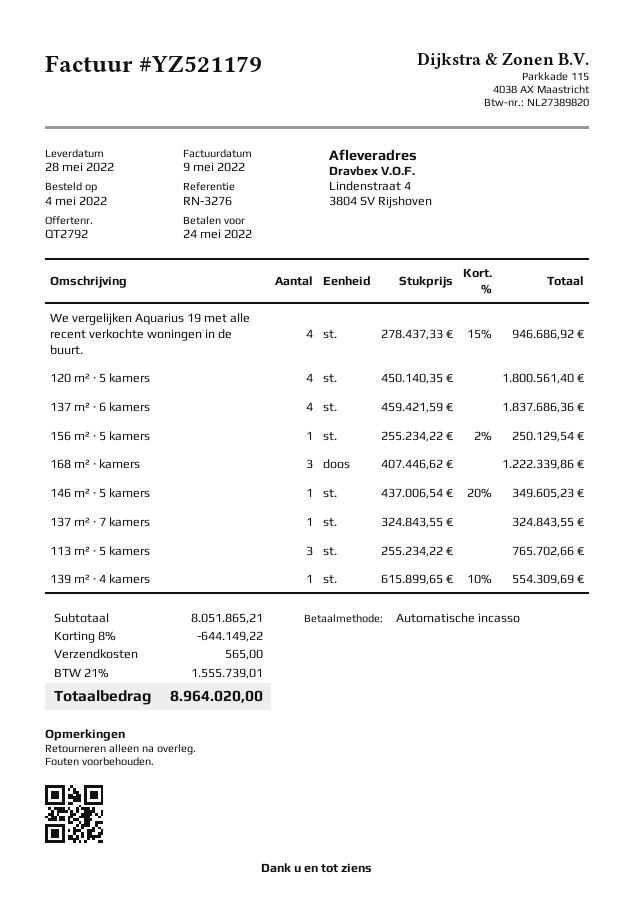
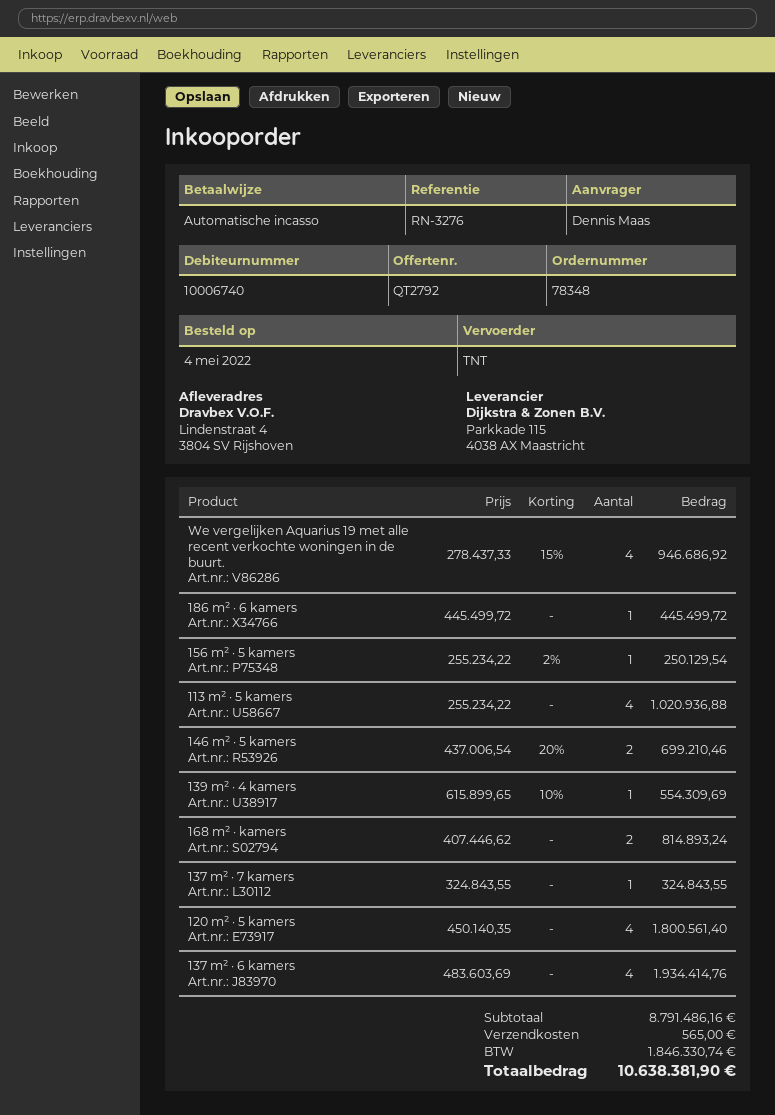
137 m² · 6 kamers: 4 x 459421.59 = 1837686.36 -> 4 x 483603.69 = 1934414.76
168 m² · kamers: 3 x 407446.62 = 1222339.86 -> 2 x 407446.62 = 814893.24
146 m² · 5 kamers: 1 x 437006.54 - 20% = 349605.23 -> 2 x 437006.54 - 20% = 699210.46
113 m² · 5 kamers: 3 x 255234.22 = 765702.66 -> 4 x 255234.22 = 1020936.88
186 m² · 6 kamers: none -> 1 x 445499.72 = 445499.72
subtotal: 8051865.21 -> 8791486.16
discount: 8% = 644149.22 -> none
tax: 1555739.01 -> 1846330.74
total: 8964020.00 -> 10638381.90

